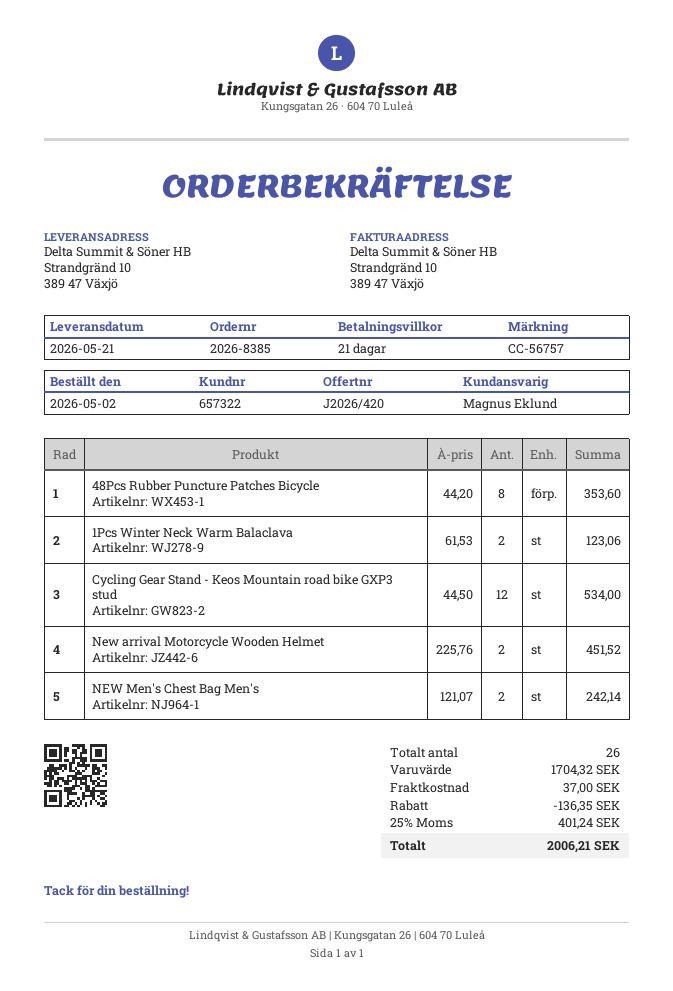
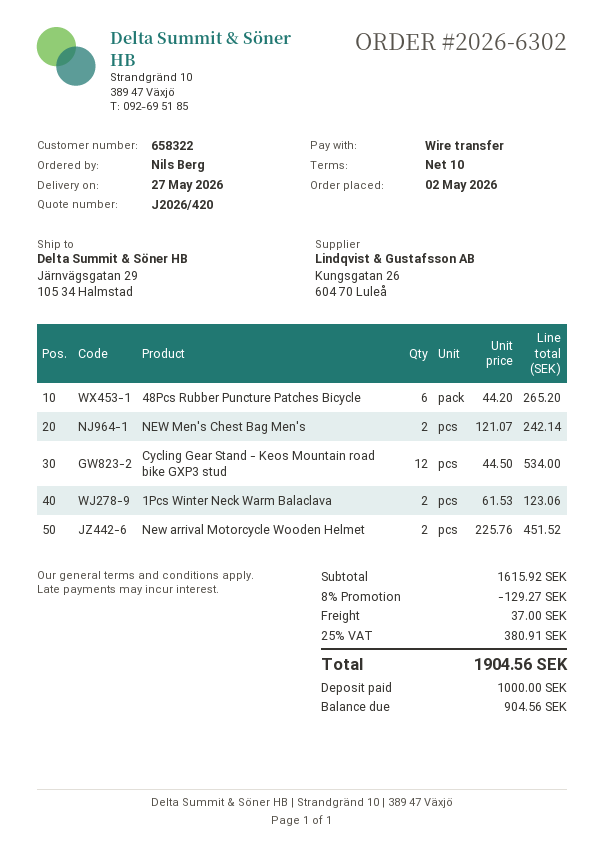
order number: 2026-8385 -> 2026-6302
delivery date: 2026-05-21 -> 2026-05-27
payment terms: 21 days -> 10 days
customer number: 657322 -> 658322
ship to: Strandgränd 10, 389 47 Växjö -> Järnvägsgatan 29, 105 34 Halmstad
48Pcs Rubber Puncture Patches Bicycle: 8 x 44.20 = 353.60 -> 6 x 44.20 = 265.20
subtotal: 1704.32 -> 1615.92
discount: 136.35 -> 129.27
tax: 25% = 401.24 -> 25% = 380.91
total: 2006.21 -> 1904.56

